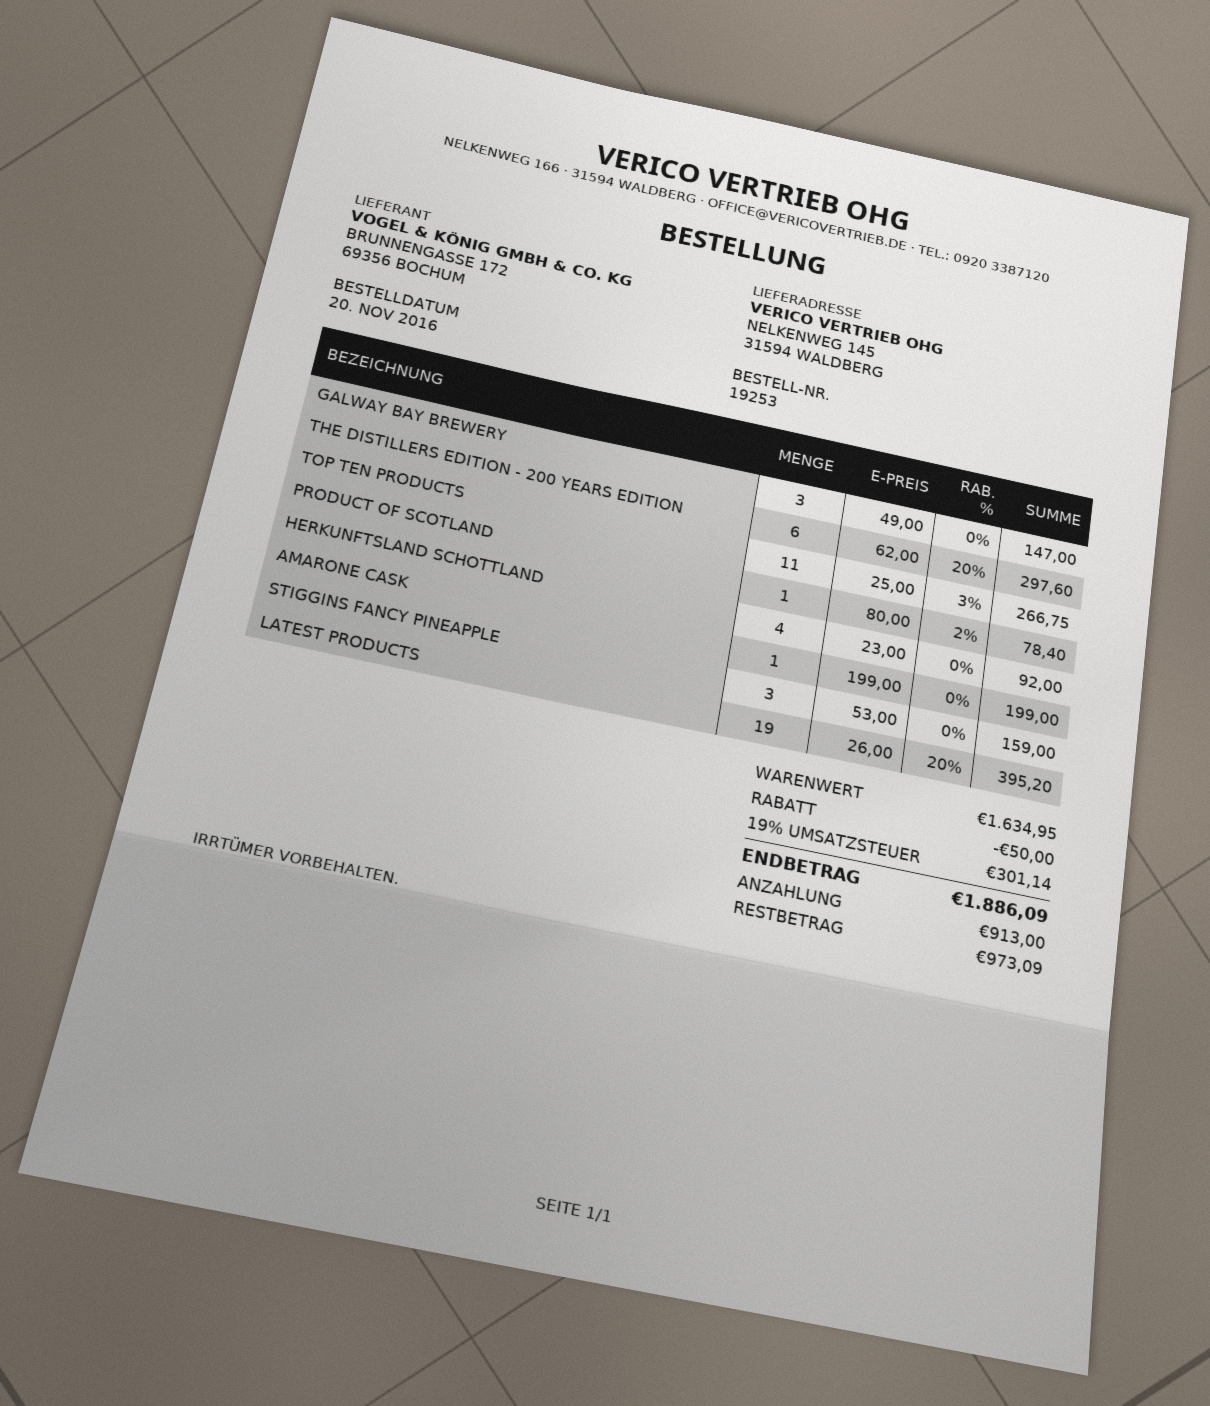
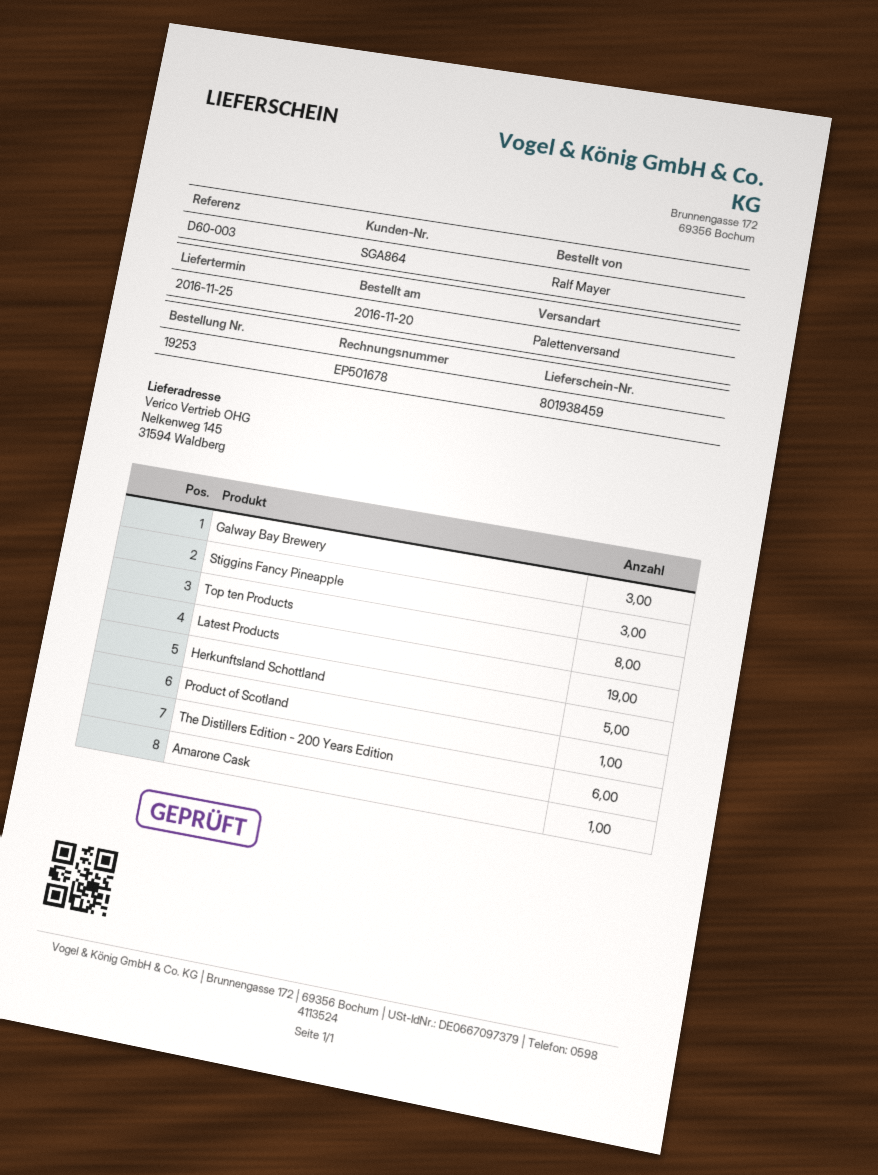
TOP TEN PRODUCTS: 11 -> 8
HERKUNFTSLAND SCHOTTLAND: 4 -> 5

